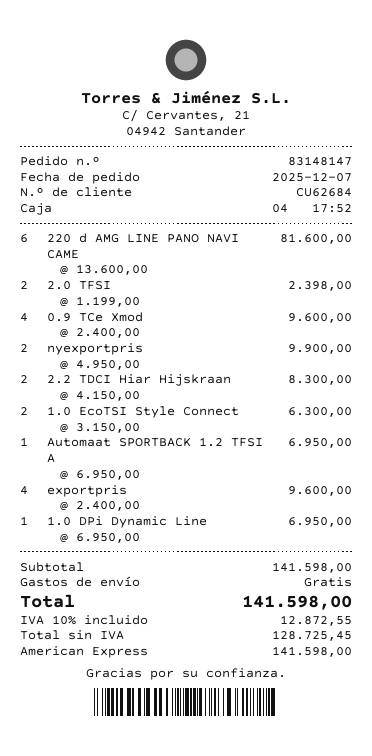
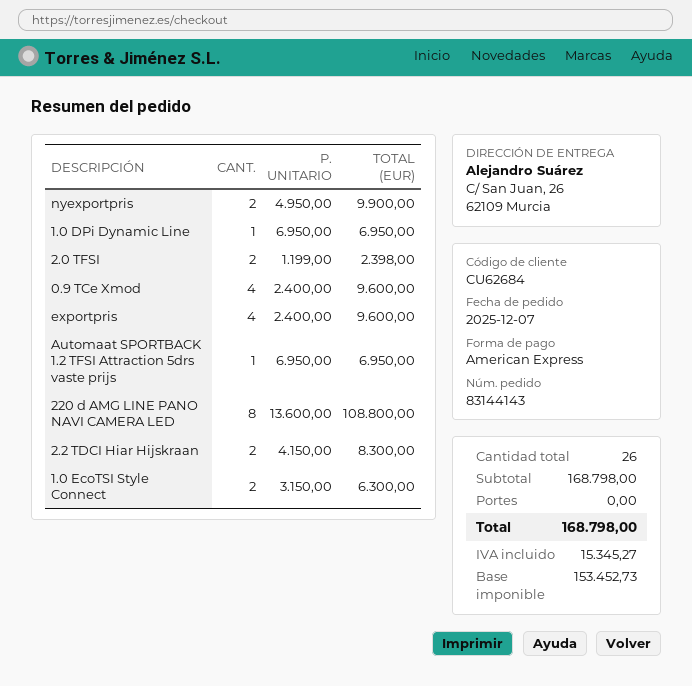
order number: 83148147 -> 83144143
220 d AMG LINE PANO NAVI CAME: 6 x 13600.00 = 81600.00 -> 8 x 13600.00 = 108800.00
subtotal: 141598.00 -> 168798.00
net: 128725.45 -> 153452.73
tax: 12872.55 -> 15345.27
total: 141598.00 -> 168798.00

